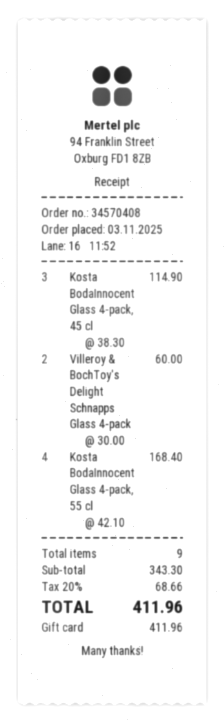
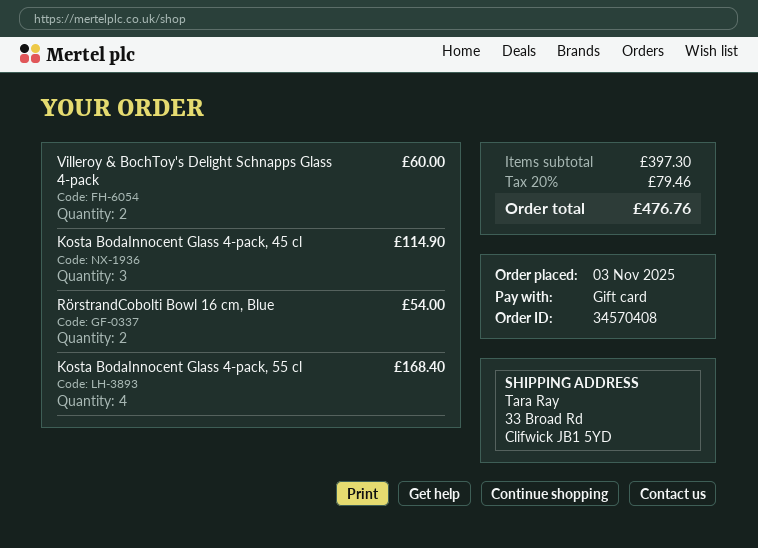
RörstrandCobolti Bowl 16 cm, Blue: none -> 2 for 54.00
subtotal: 343.30 -> 397.30
tax: 20% = 68.66 -> 20% = 79.46
total: 411.96 -> 476.76

